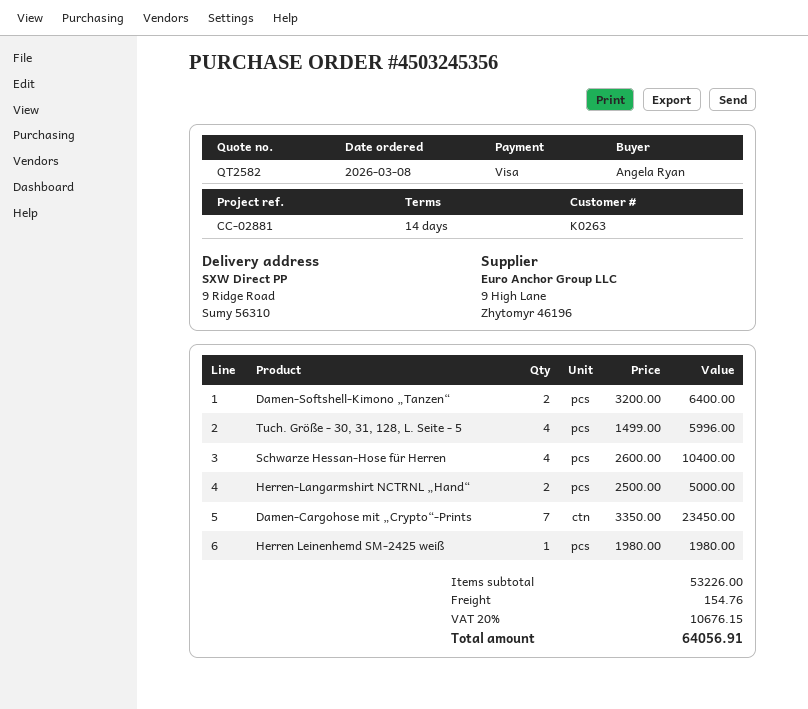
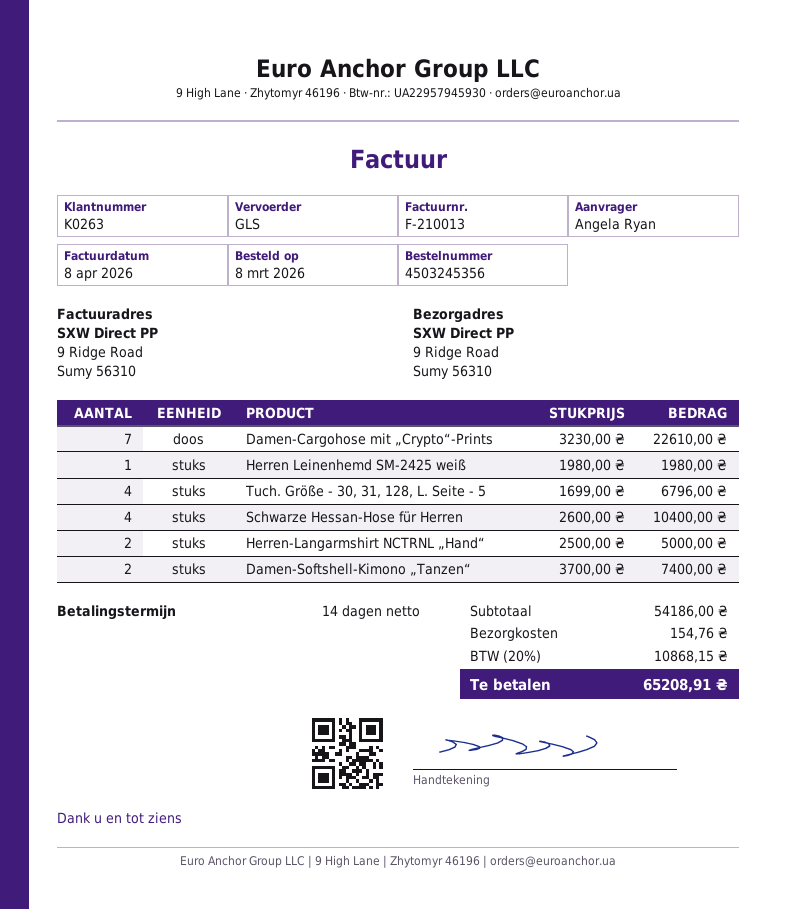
Damen-Softshell-Kimono „Tanzen“: 2 x 3200.00 = 6400.00 -> 2 x 3700.00 = 7400.00
Tuch. Größe - 30, 31, 128, L. Seite - 5: 4 x 1499.00 = 5996.00 -> 4 x 1699.00 = 6796.00
Damen-Cargohose mit „Crypto“-Prints: 7 x 3350.00 = 23450.00 -> 7 x 3230.00 = 22610.00
subtotal: 53226.00 -> 54186.00
tax: 20% = 10676.15 -> 20% = 10868.15
total: 64056.91 -> 65208.91

